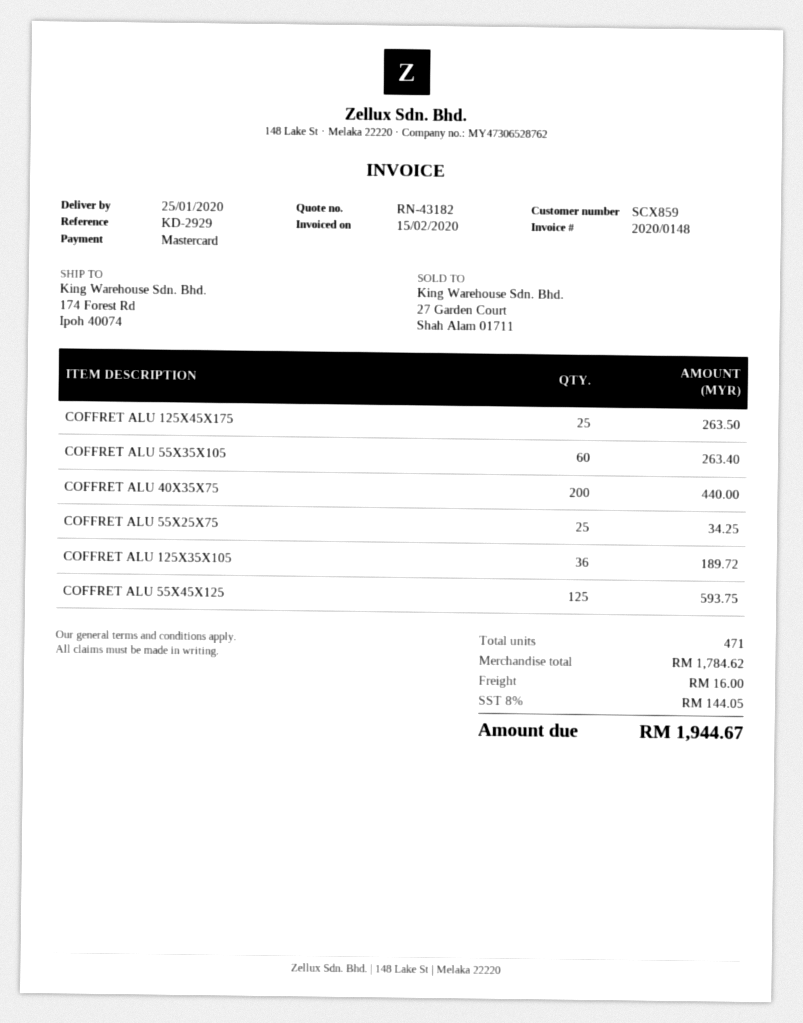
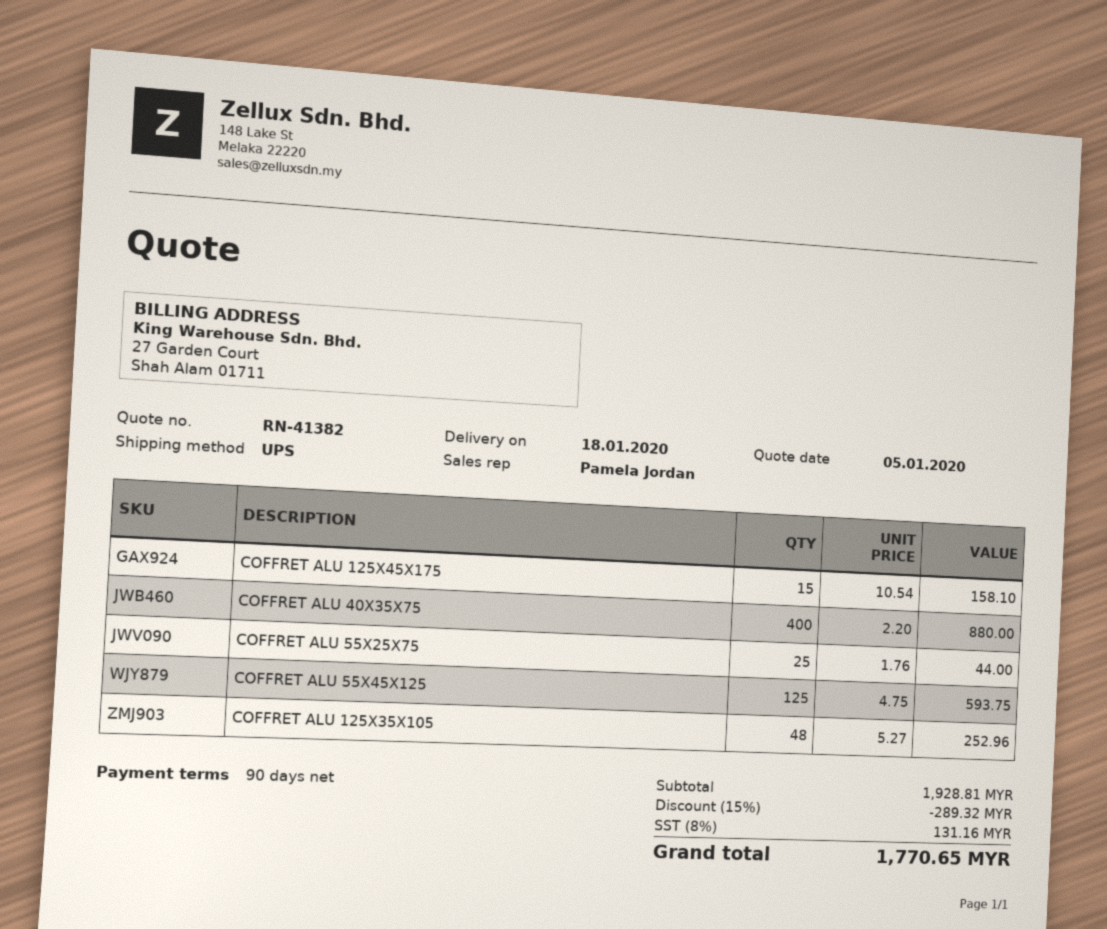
quote number: RN-43182 -> RN-41382
delivery date: 2020-01-25 -> 2020-01-18
COFFRET ALU 125X45X175: 25 for 263.50 -> 15 for 158.10
COFFRET ALU 55X35X105: 60 for 263.40 -> none
COFFRET ALU 40X35X75: 200 for 440.00 -> 400 for 880.00
COFFRET ALU 55X25X75: 25 for 34.25 -> 25 for 44.00
COFFRET ALU 125X35X105: 36 for 189.72 -> 48 for 252.96
subtotal: 1784.62 -> 1928.81
discount: none -> 15% = 289.32
shipping: 16.00 -> none
tax: 8% = 144.05 -> 8% = 131.16
total: 1944.67 -> 1770.65

